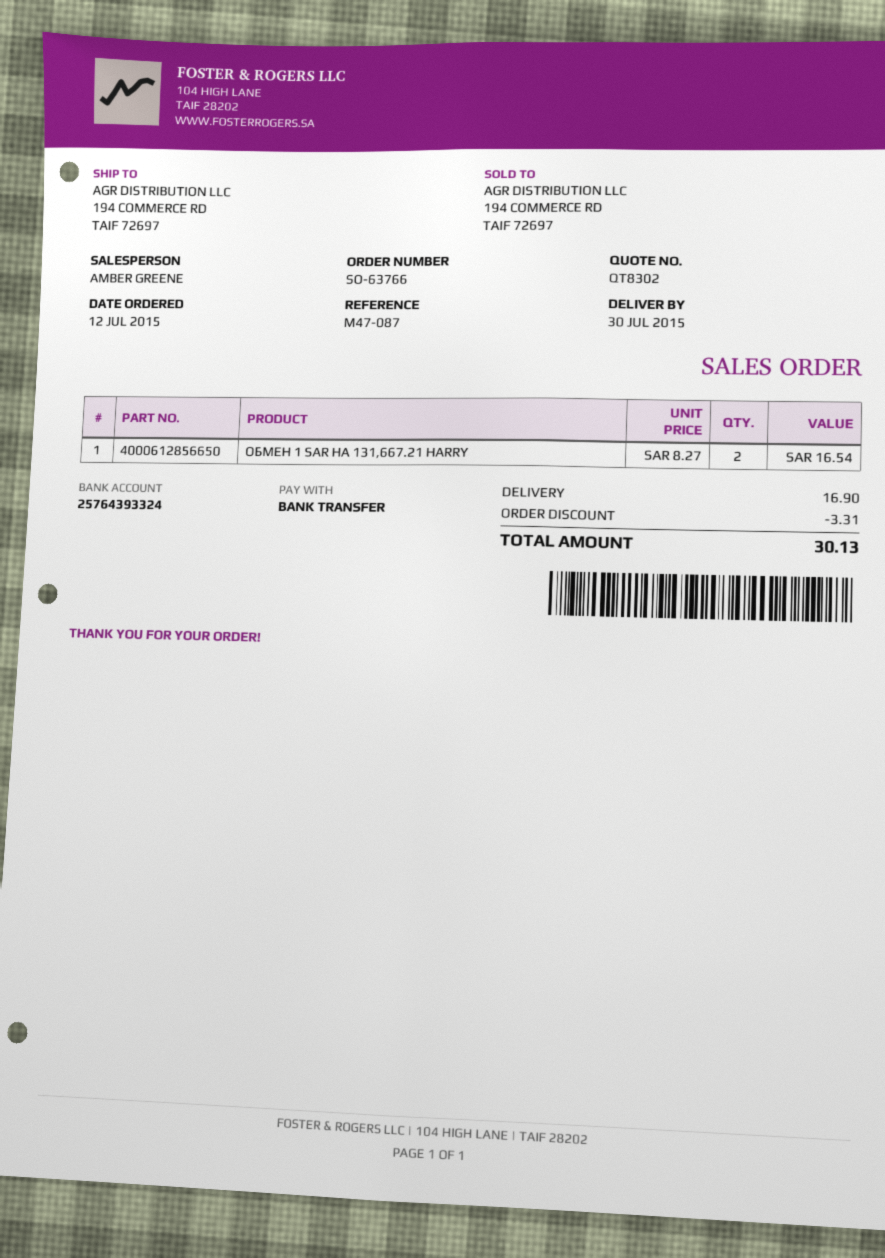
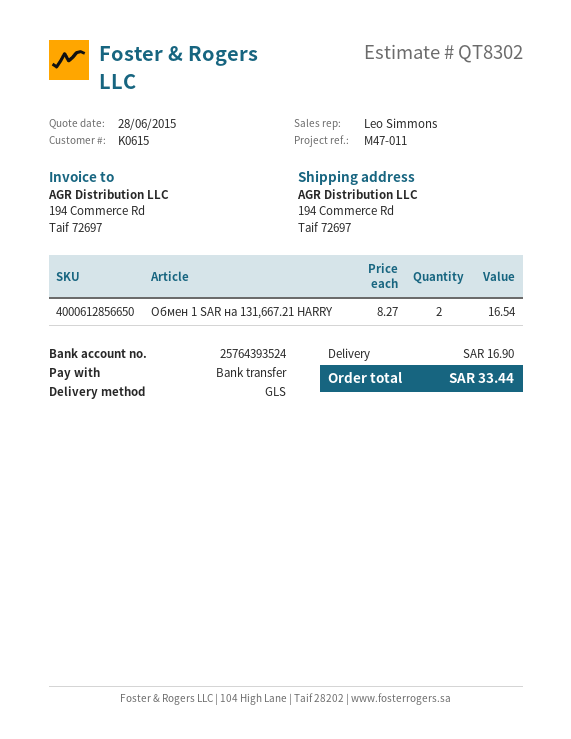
reference: M47-087 -> M47-011
sales rep: AMBER GREENE -> Leo Simmons
bank account: 25764393324 -> 25764393524
discount: 3.31 -> none
total: 30.13 -> 33.44

